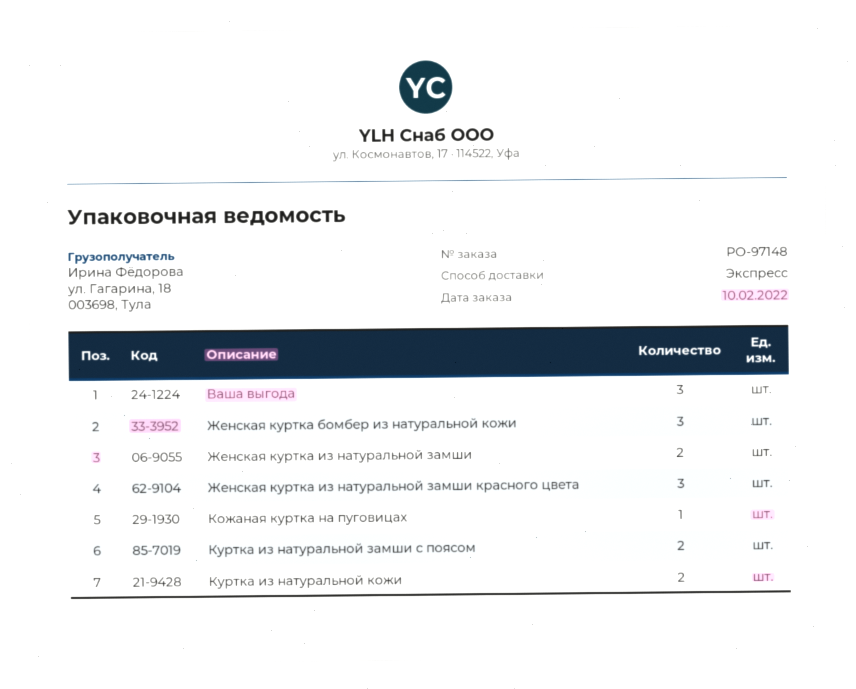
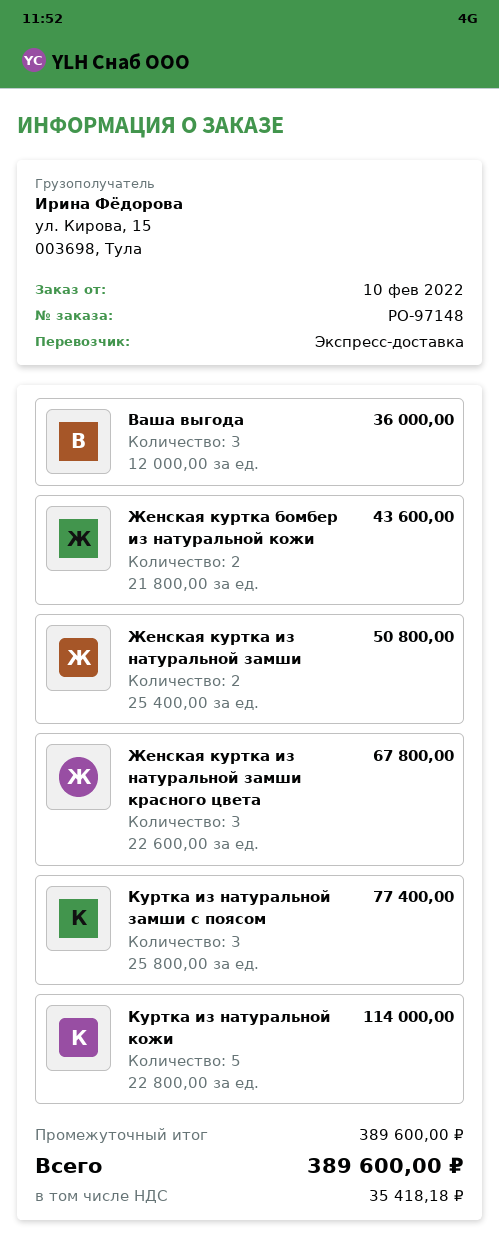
ship to: ул. Гагарина, 18, 003698, Тула -> ул. Кирова, 15, 003698, Тула
Женская куртка бомбер из натуральной кожи: 3 -> 2
Кожаная куртка на пуговицах: 1 -> none
Куртка из натуральной замши с поясом: 2 -> 3
Куртка из натуральной кожи: 2 -> 5

